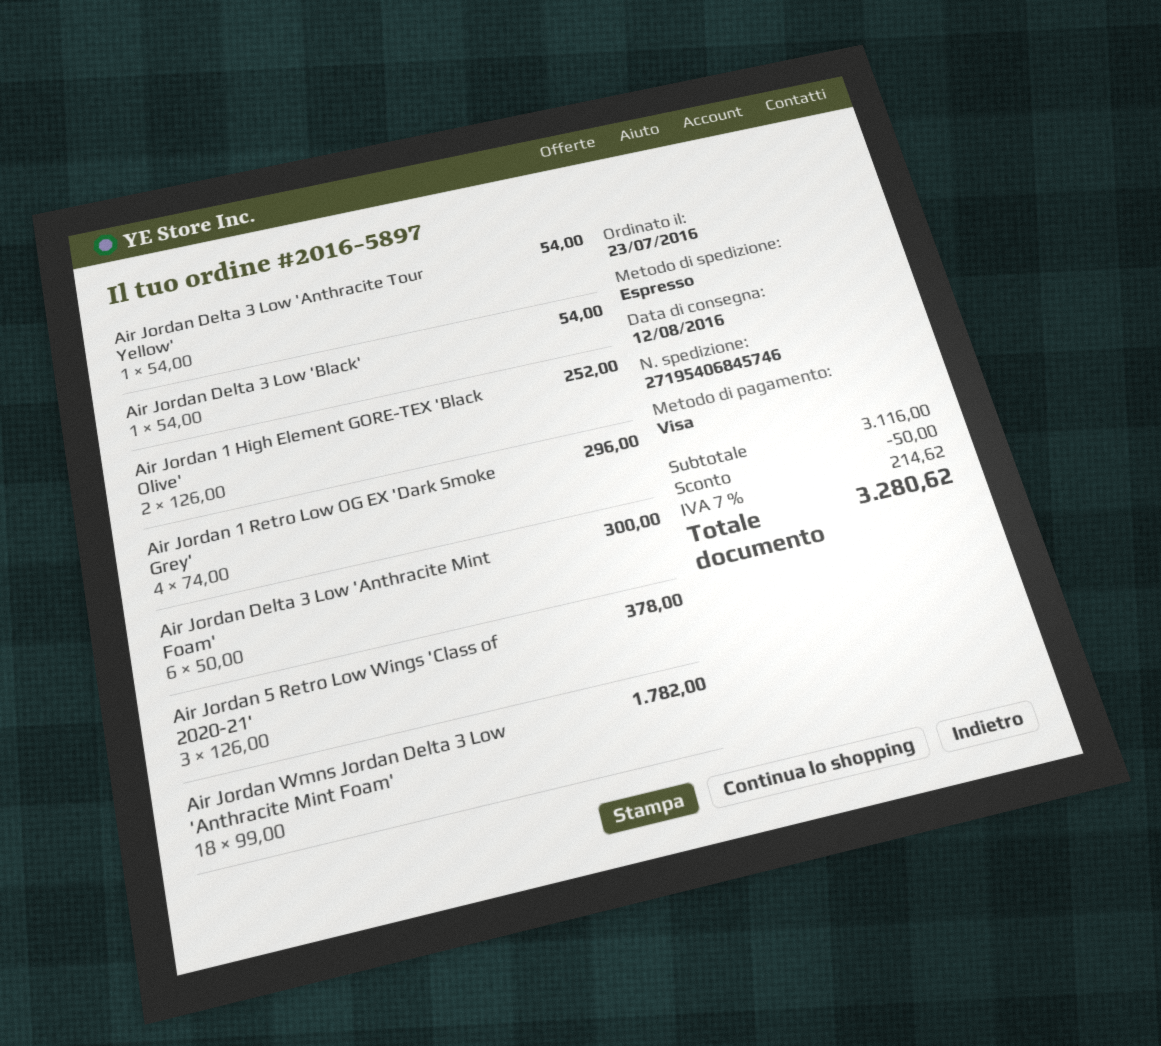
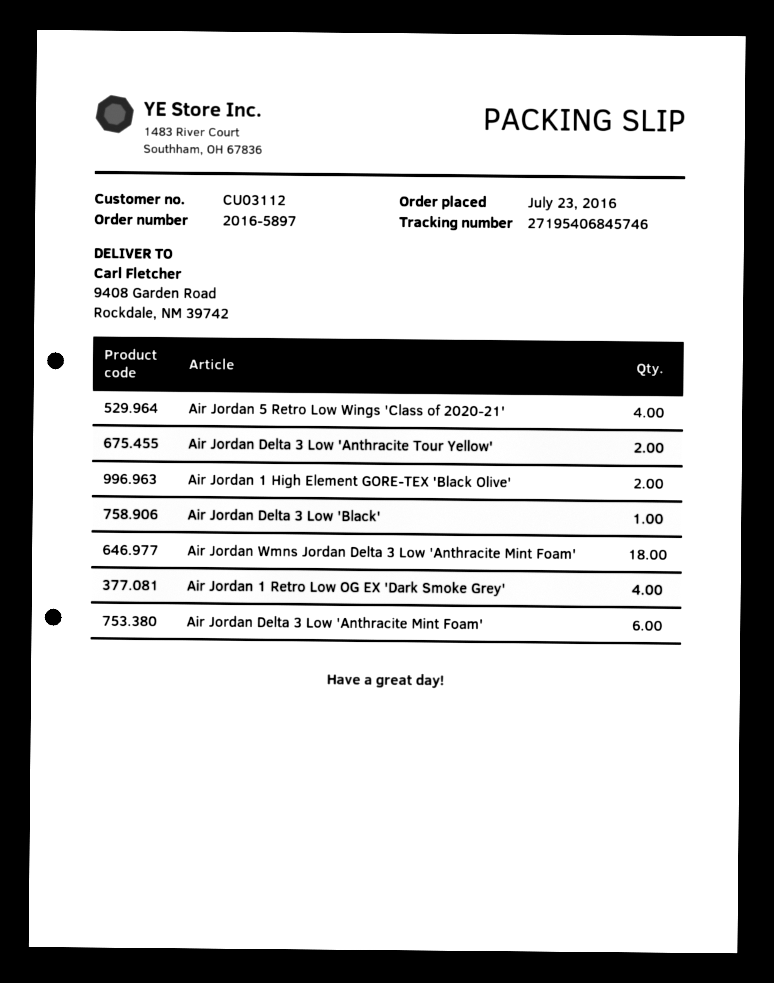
Air Jordan Delta 3 Low 'Anthracite Tour Yellow': 1 -> 2
Air Jordan 5 Retro Low Wings 'Class of 2020-21': 3 -> 4

